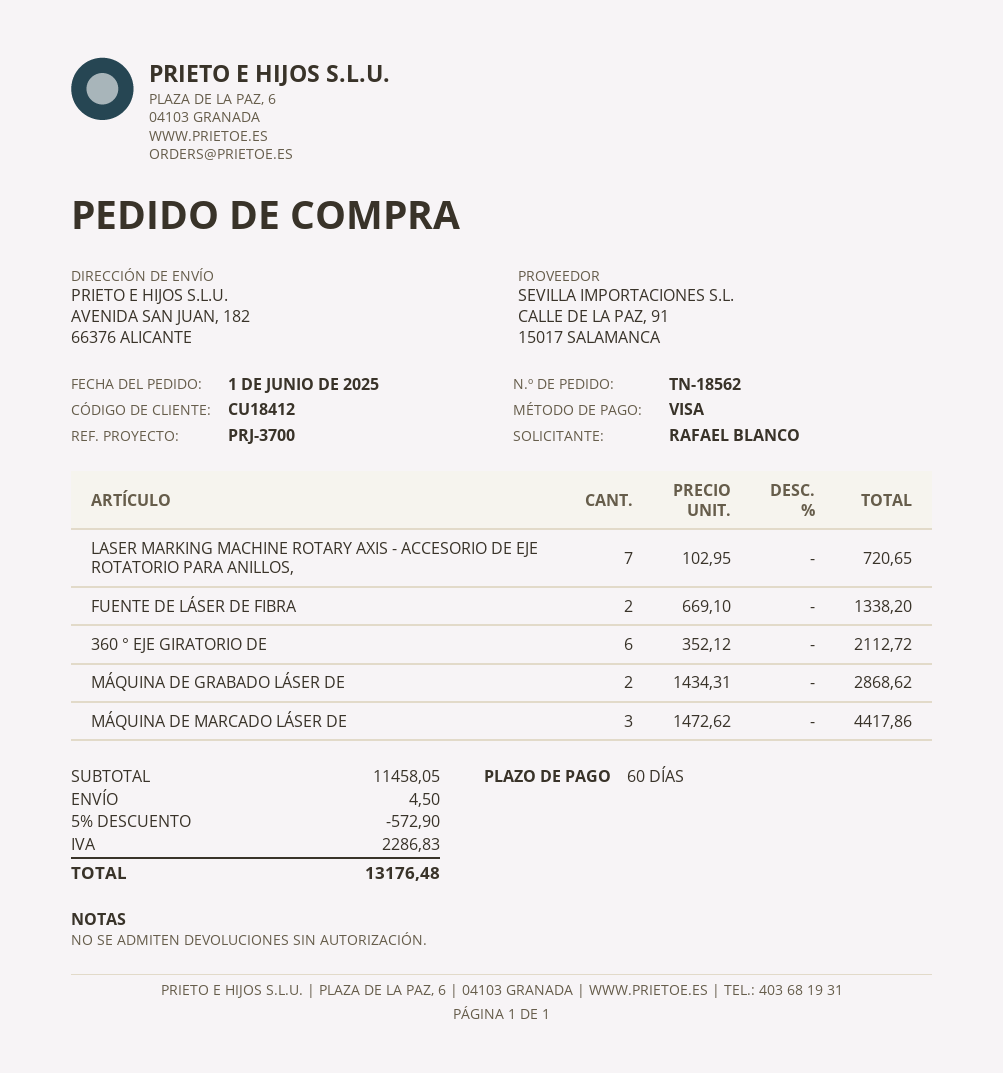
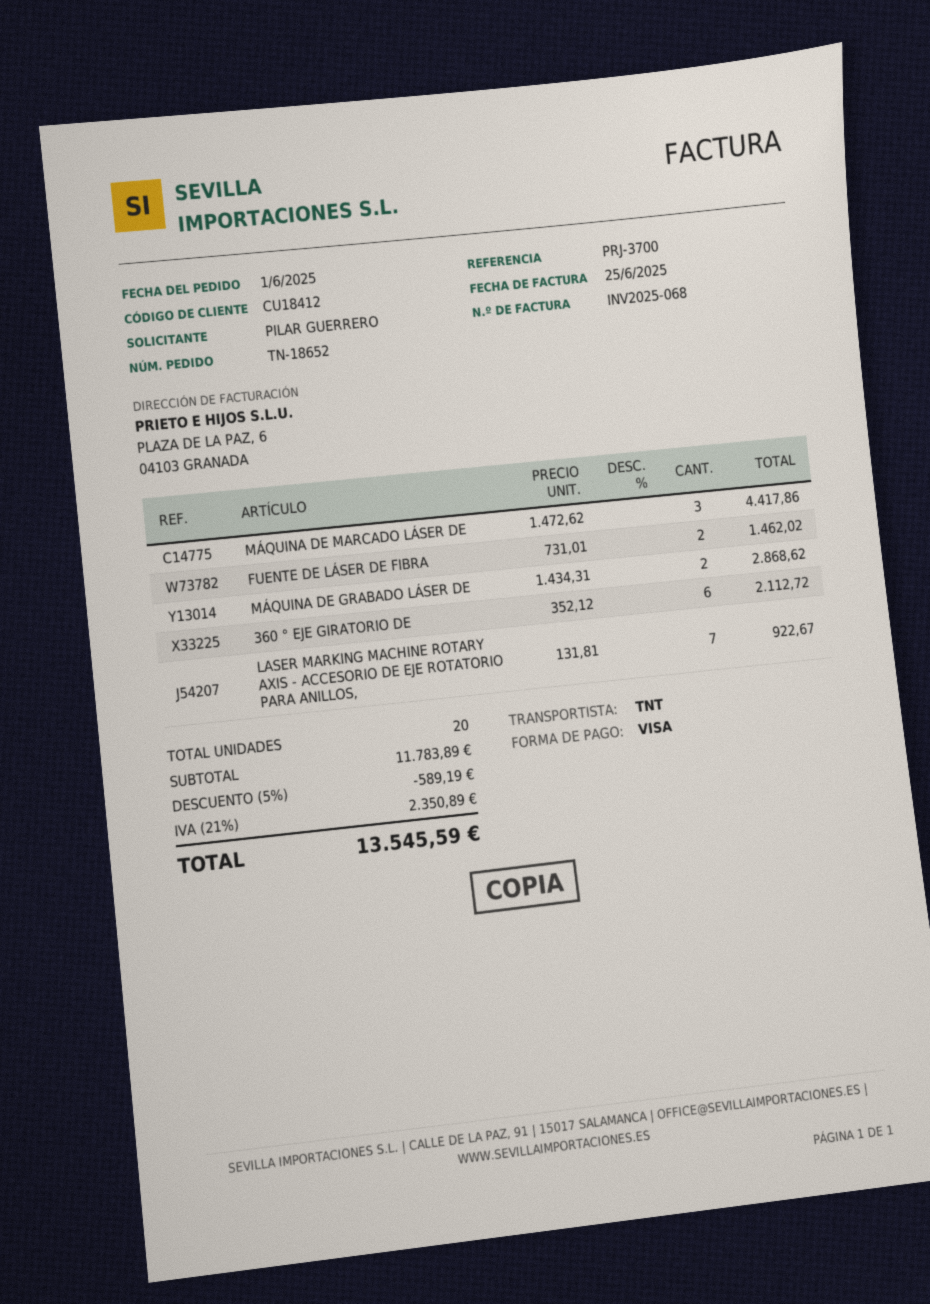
order number: TN-18562 -> TN-18652
ordered by: RAFAEL BLANCO -> PILAR GUERRERO
LASER MARKING MACHINE ROTARY AXIS - ACCESORIO DE EJE ROTATORIO PARA ANILLOS,: 7 x 102.95 = 720.65 -> 7 x 131.81 = 922.67
FUENTE DE LÁSER DE FIBRA: 2 x 669.10 = 1338.20 -> 2 x 731.01 = 1462.02
subtotal: 11458.05 -> 11783.89
discount: 5% = 572.90 -> 5% = 589.19
shipping: 4.50 -> none
tax: 2286.83 -> 2350.89
total: 13176.48 -> 13545.59

